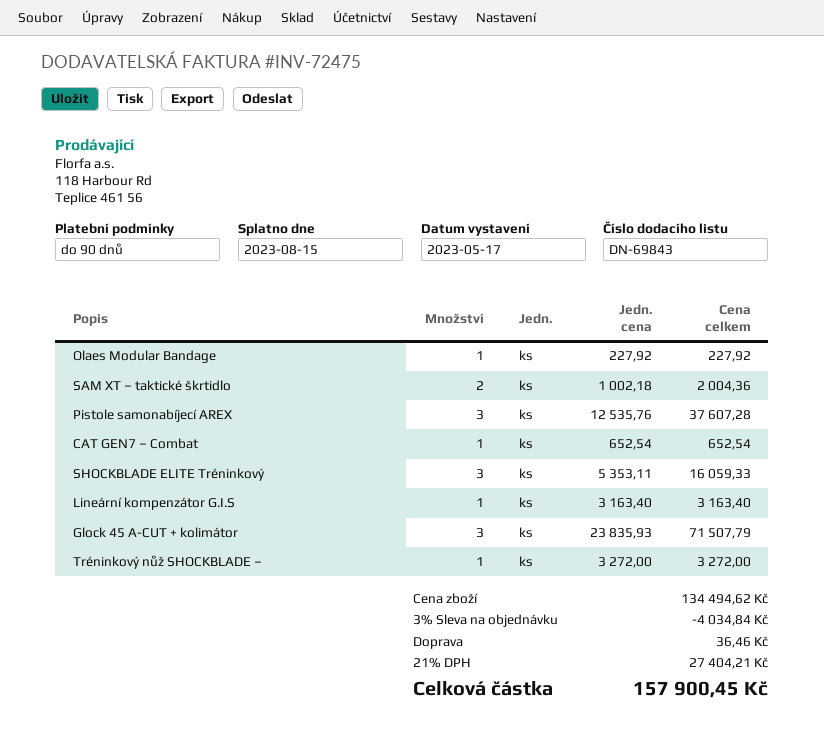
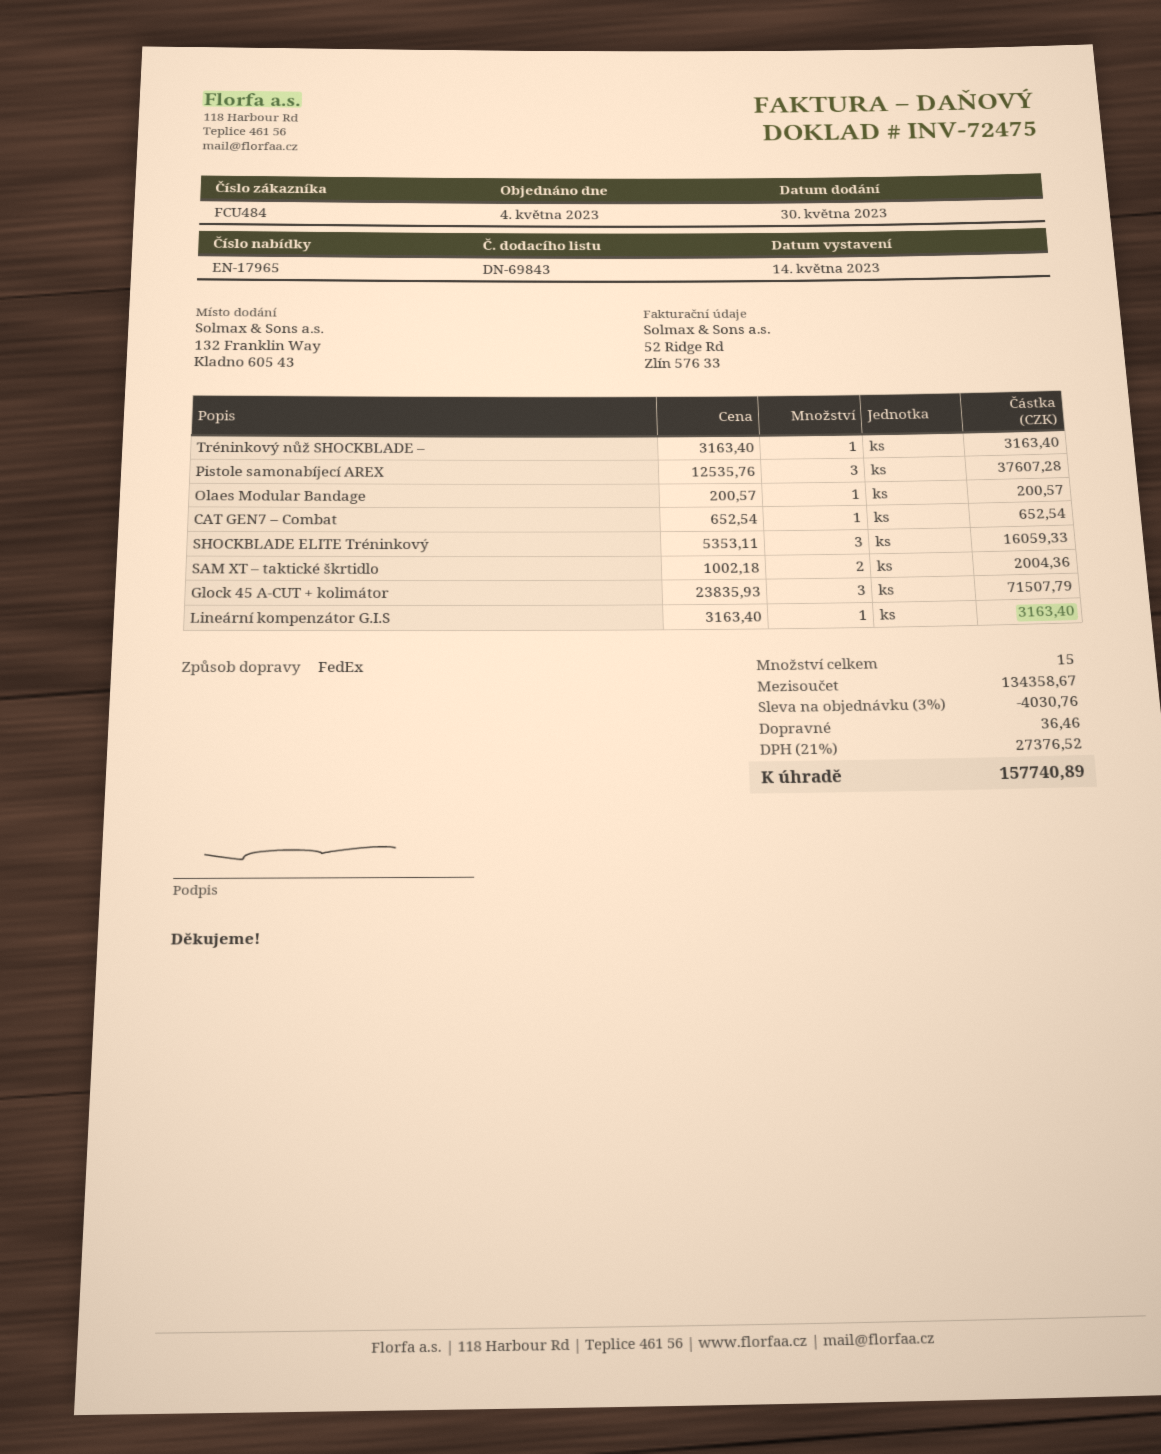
invoice date: 2023-05-17 -> 2023-05-14
Olaes Modular Bandage: 1 x 227.92 = 227.92 -> 1 x 200.57 = 200.57
Tréninkový nůž SHOCKBLADE –: 1 x 3272.00 = 3272.00 -> 1 x 3163.40 = 3163.40
subtotal: 134494.62 -> 134358.67
discount: 3% = 4034.84 -> 3% = 4030.76
tax: 21% = 27404.21 -> 21% = 27376.52
total: 157900.45 -> 157740.89

